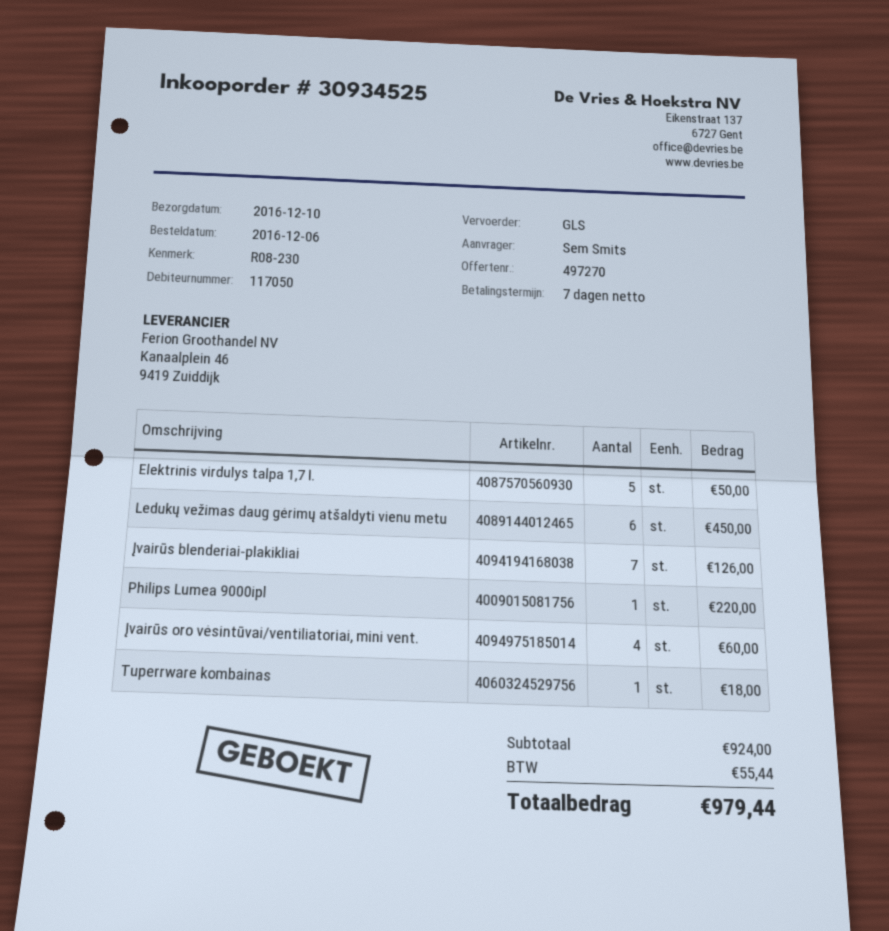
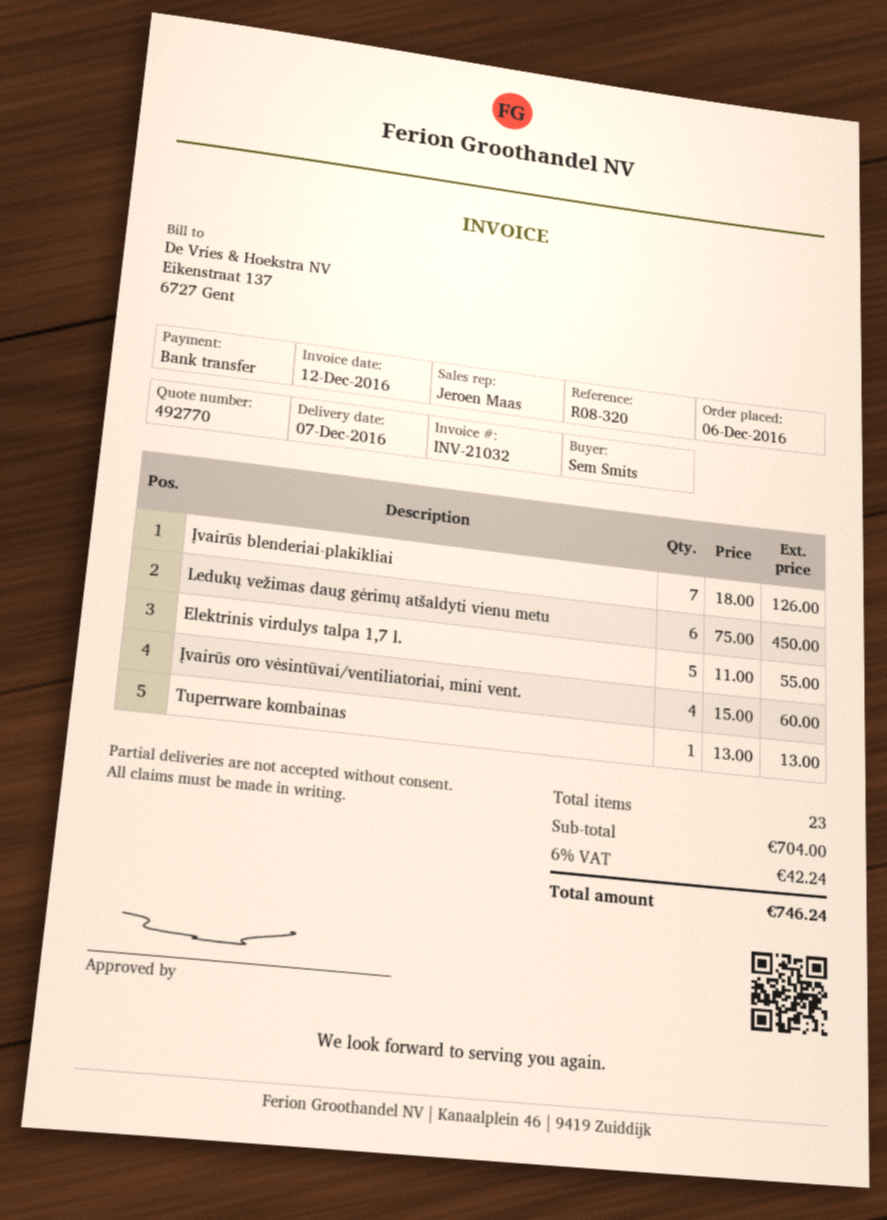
quote number: 497270 -> 492770
delivery date: 2016-12-10 -> 2016-12-07
reference: R08-230 -> R08-320
Elektrinis virdulys talpa 1,7 l.: 5 for 50.00 -> 5 for 55.00
Philips Lumea 9000ipl: 1 for 220.00 -> none
Tuperrware kombainas: 1 for 18.00 -> 1 for 13.00
subtotal: 924.00 -> 704.00
tax: 55.44 -> 42.24
total: 979.44 -> 746.24

